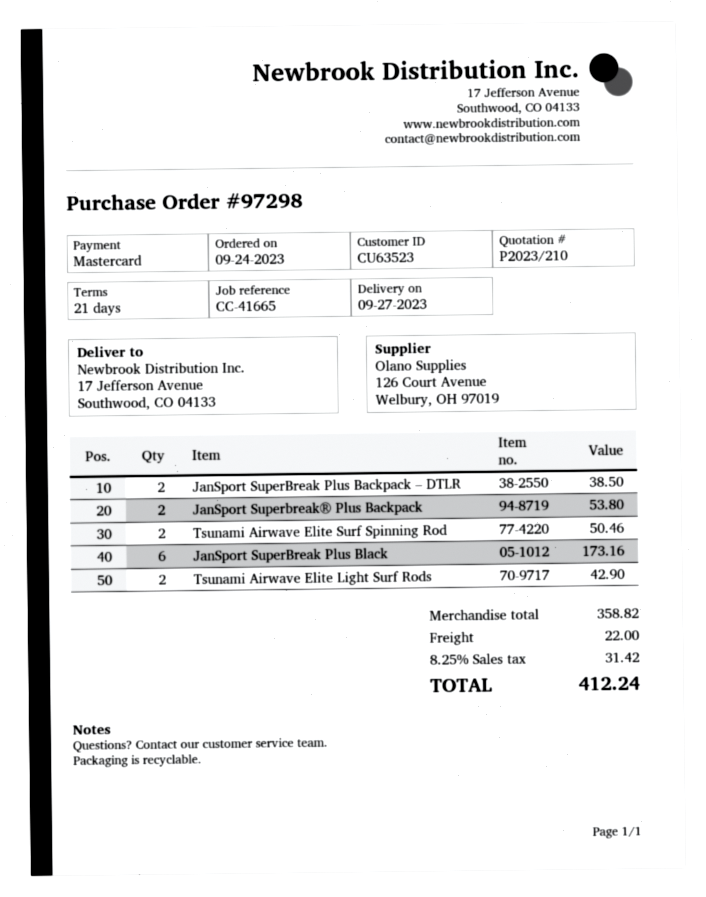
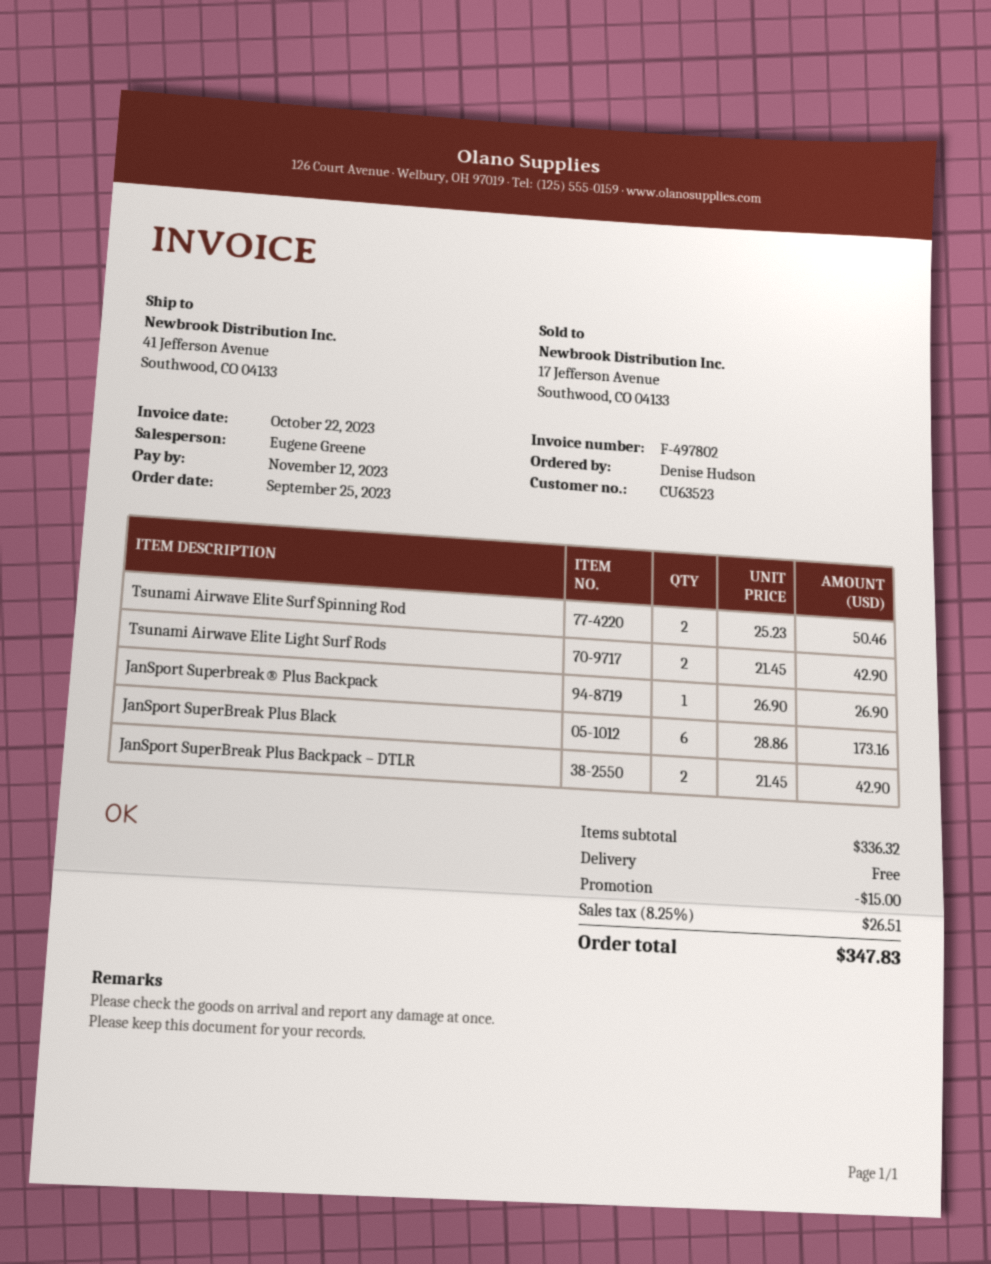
order date: 2023-09-24 -> 2023-09-25
ship to: 17 Jefferson Avenue, Southwood, CO 04133 -> 41 Jefferson Avenue, Southwood, CO 04133
JanSport SuperBreak Plus Backpack – DTLR: 2 for 38.50 -> 2 for 42.90
JanSport Superbreak® Plus Backpack: 2 for 53.80 -> 1 for 26.90
subtotal: 358.82 -> 336.32
discount: none -> 15.00
shipping: 22.00 -> 0.00
tax: 8.25% = 31.42 -> 8.25% = 26.51
total: 412.24 -> 347.83

